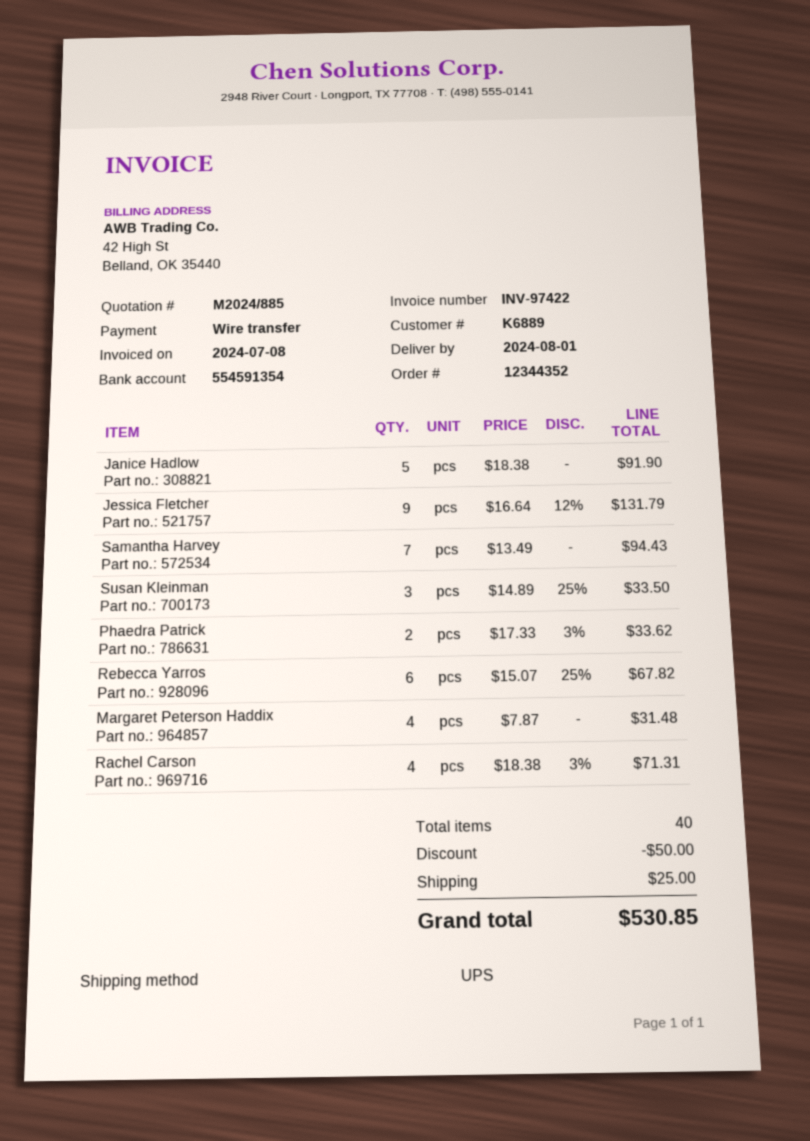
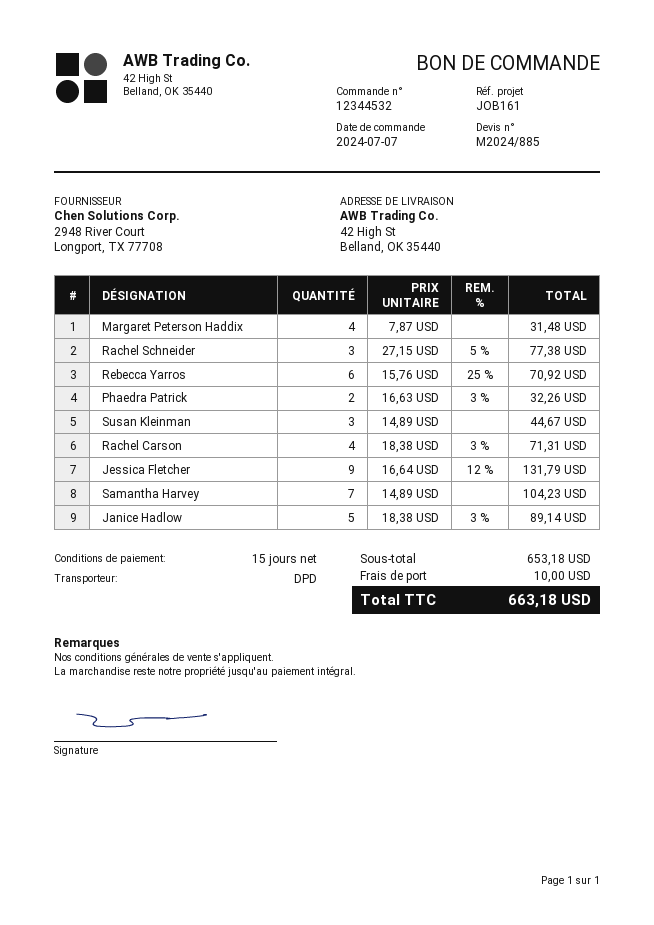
order number: 12344352 -> 12344532
shipping method: UPS -> DPD
Janice Hadlow: 5 x 18.38 = 91.90 -> 5 x 18.38 - 3% = 89.14
Samantha Harvey: 7 x 13.49 = 94.43 -> 7 x 14.89 = 104.23
Susan Kleinman: 3 x 14.89 - 25% = 33.50 -> 3 x 14.89 = 44.67
Phaedra Patrick: 2 x 17.33 - 3% = 33.62 -> 2 x 16.63 - 3% = 32.26
Rebecca Yarros: 6 x 15.07 - 25% = 67.82 -> 6 x 15.76 - 25% = 70.92
Rachel Schneider: none -> 3 x 27.15 - 5% = 77.38
discount: 50.00 -> none
shipping: 25.00 -> 10.00
total: 530.85 -> 663.18

